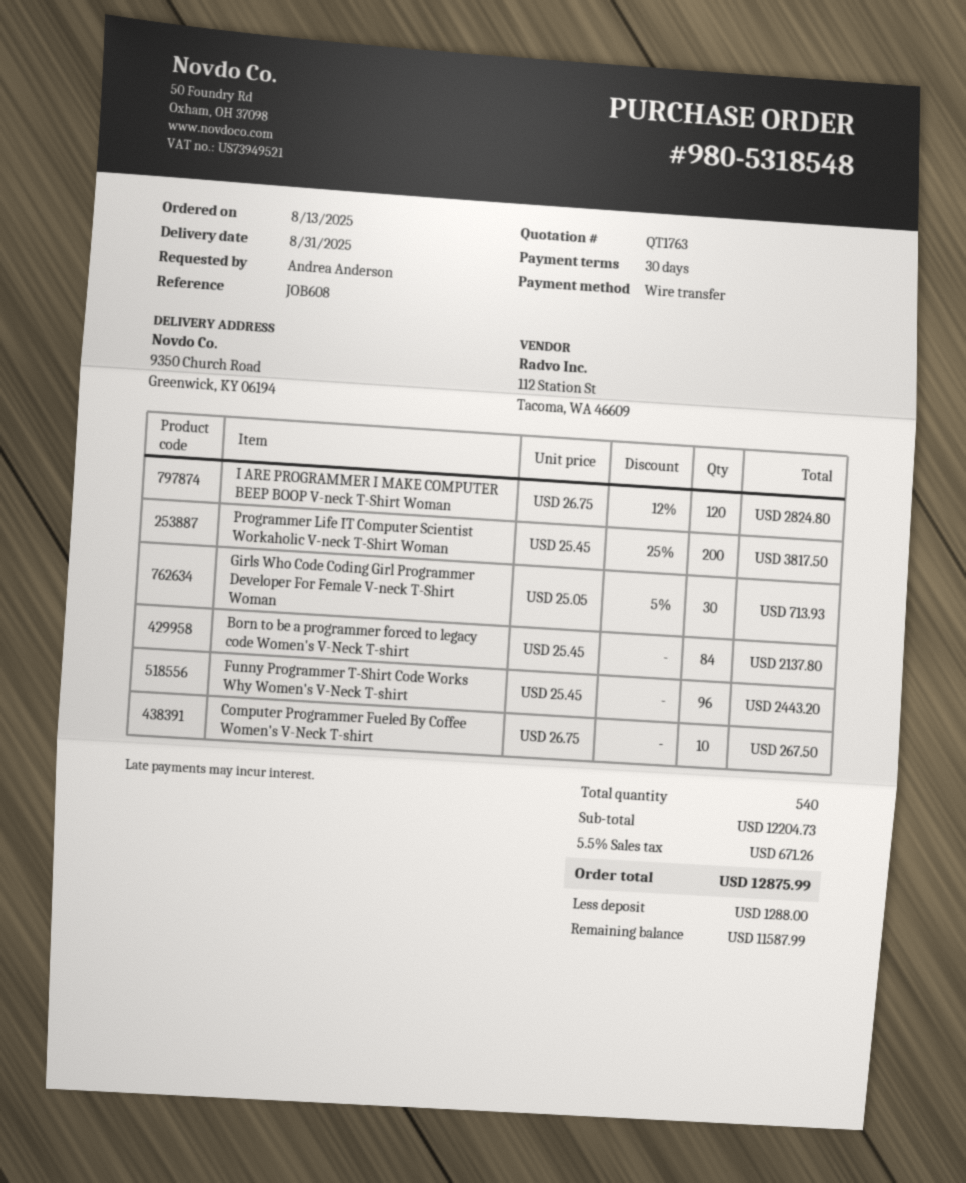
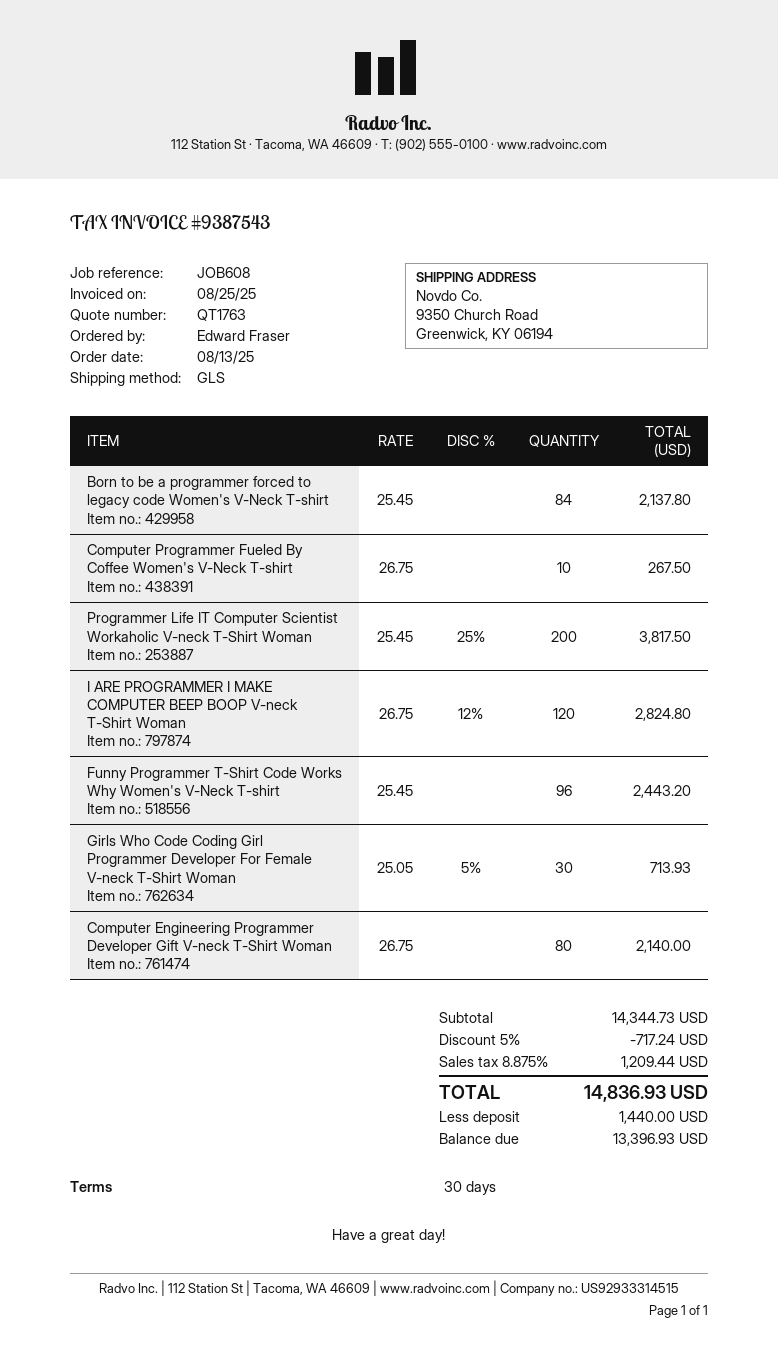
ordered by: Andrea Anderson -> Edward Fraser
Computer Engineering Programmer Developer Gift V-neck T-Shirt Woman: none -> 80 x 26.75 = 2140.00
subtotal: 12204.73 -> 14344.73
discount: none -> 5% = 717.24
tax: 5.5% = 671.26 -> 8.875% = 1209.44
total: 12875.99 -> 14836.93
deposit: 1288.00 -> 1440.00
balance: 11587.99 -> 13396.93

